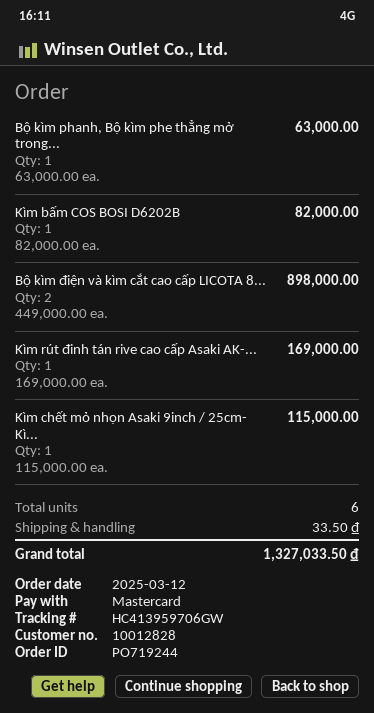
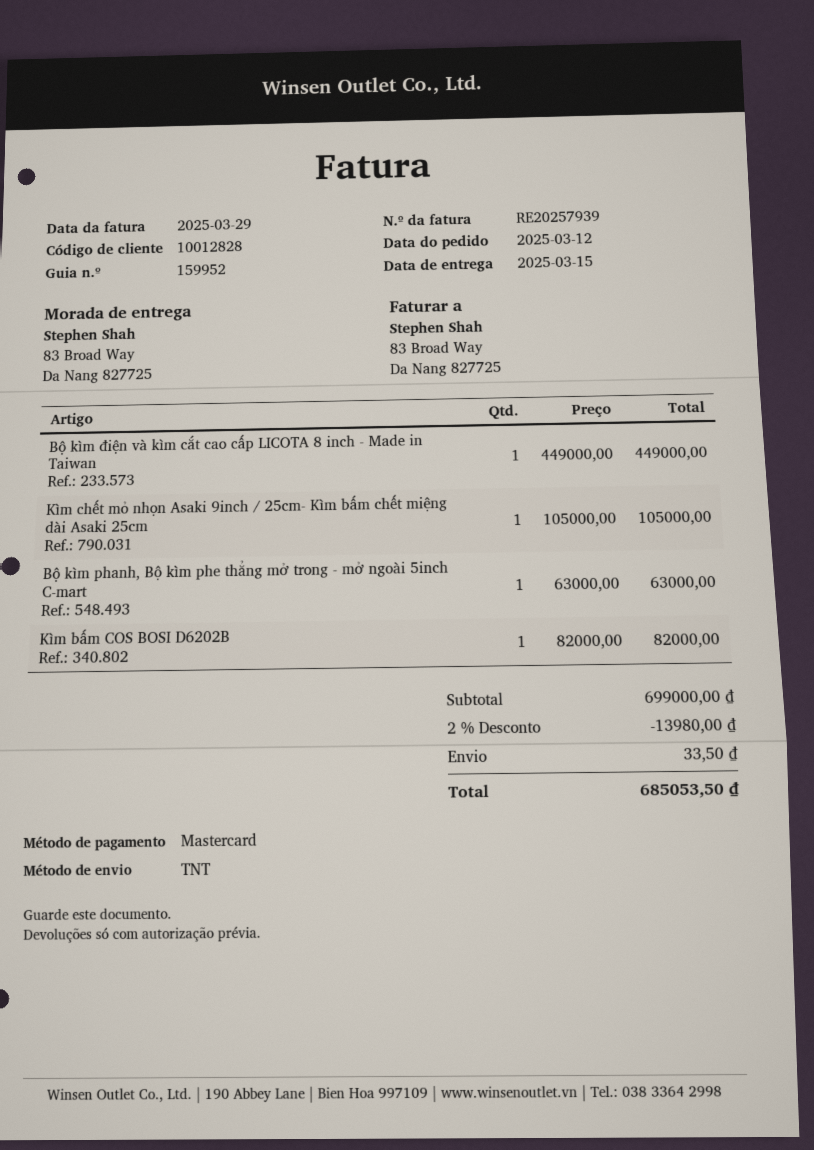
Bộ kìm điện và kìm cắt cao cấp LICOTA 8...: 2 x 449000.00 = 898000.00 -> 1 x 449000.00 = 449000.00
Kìm rút đinh tán rive cao cấp Asaki AK-...: 1 x 169000.00 = 169000.00 -> none
Kìm chết mỏ nhọn Asaki 9inch / 25cm- Kì...: 1 x 115000.00 = 115000.00 -> 1 x 105000.00 = 105000.00
discount: none -> 2% = 13980.00
total: 1327033.50 -> 685053.50

